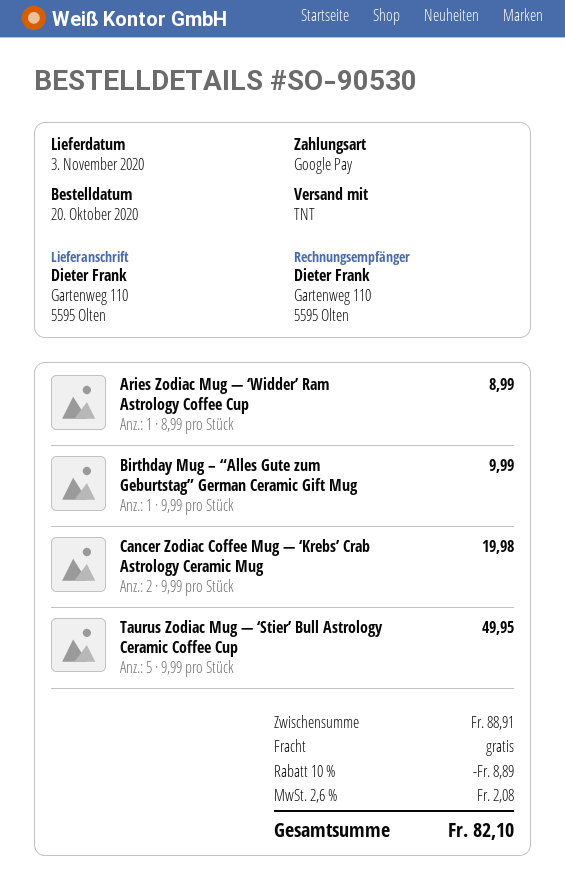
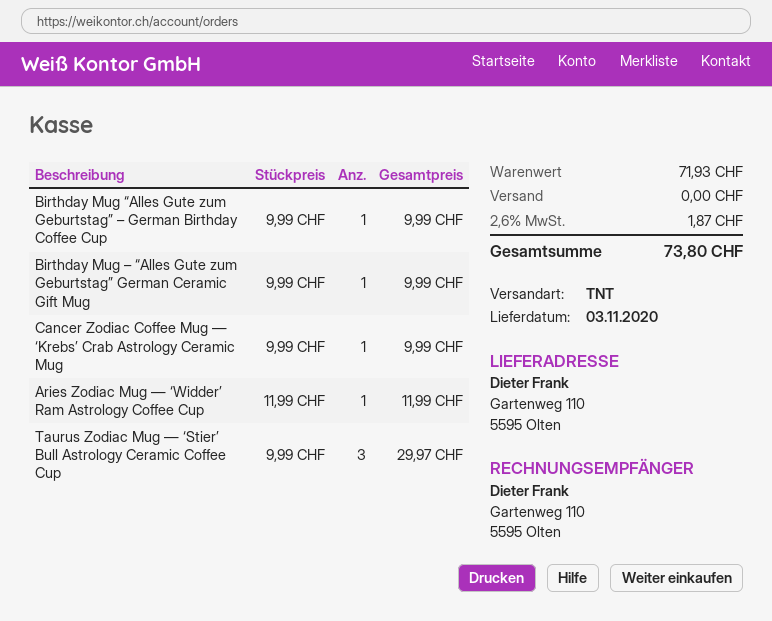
Aries Zodiac Mug — ‘Widder’ Ram Astrology Coffee Cup: 1 x 8.99 = 8.99 -> 1 x 11.99 = 11.99
Cancer Zodiac Coffee Mug — ‘Krebs’ Crab Astrology Ceramic Mug: 2 x 9.99 = 19.98 -> 1 x 9.99 = 9.99
Taurus Zodiac Mug — ‘Stier’ Bull Astrology Ceramic Coffee Cup: 5 x 9.99 = 49.95 -> 3 x 9.99 = 29.97
Birthday Mug “Alles Gute zum Geburtstag” – German Birthday Coffee Cup: none -> 1 x 9.99 = 9.99
subtotal: 88.91 -> 71.93
discount: 10% = 8.89 -> none
tax: 2.6% = 2.08 -> 2.6% = 1.87
total: 82.10 -> 73.80

